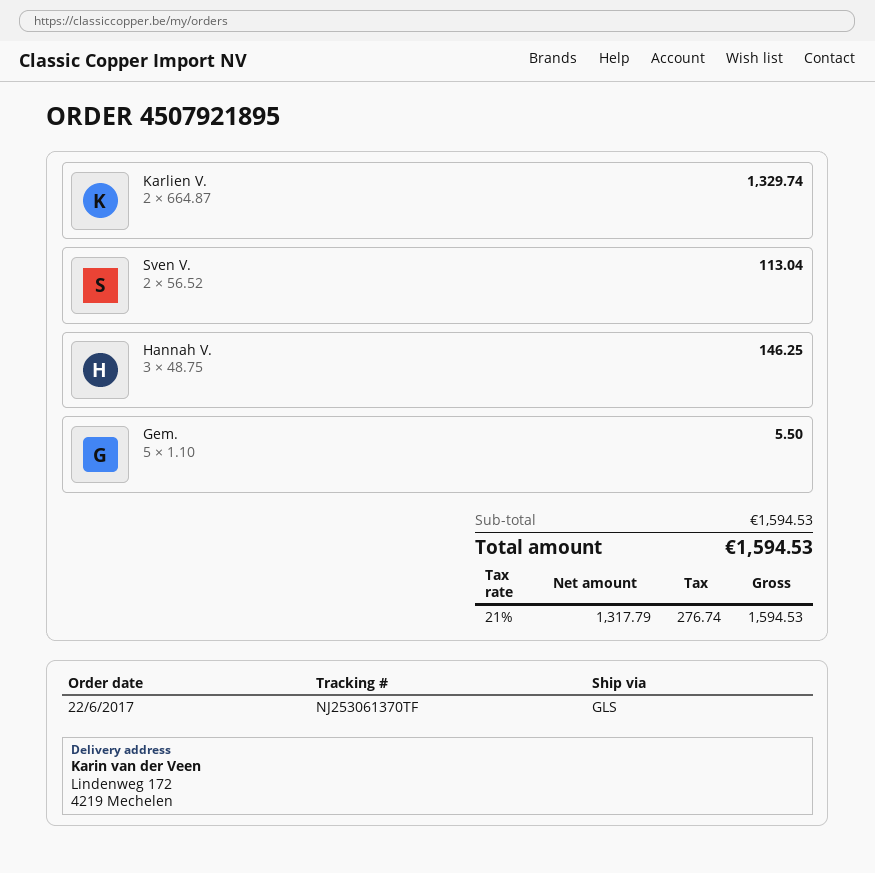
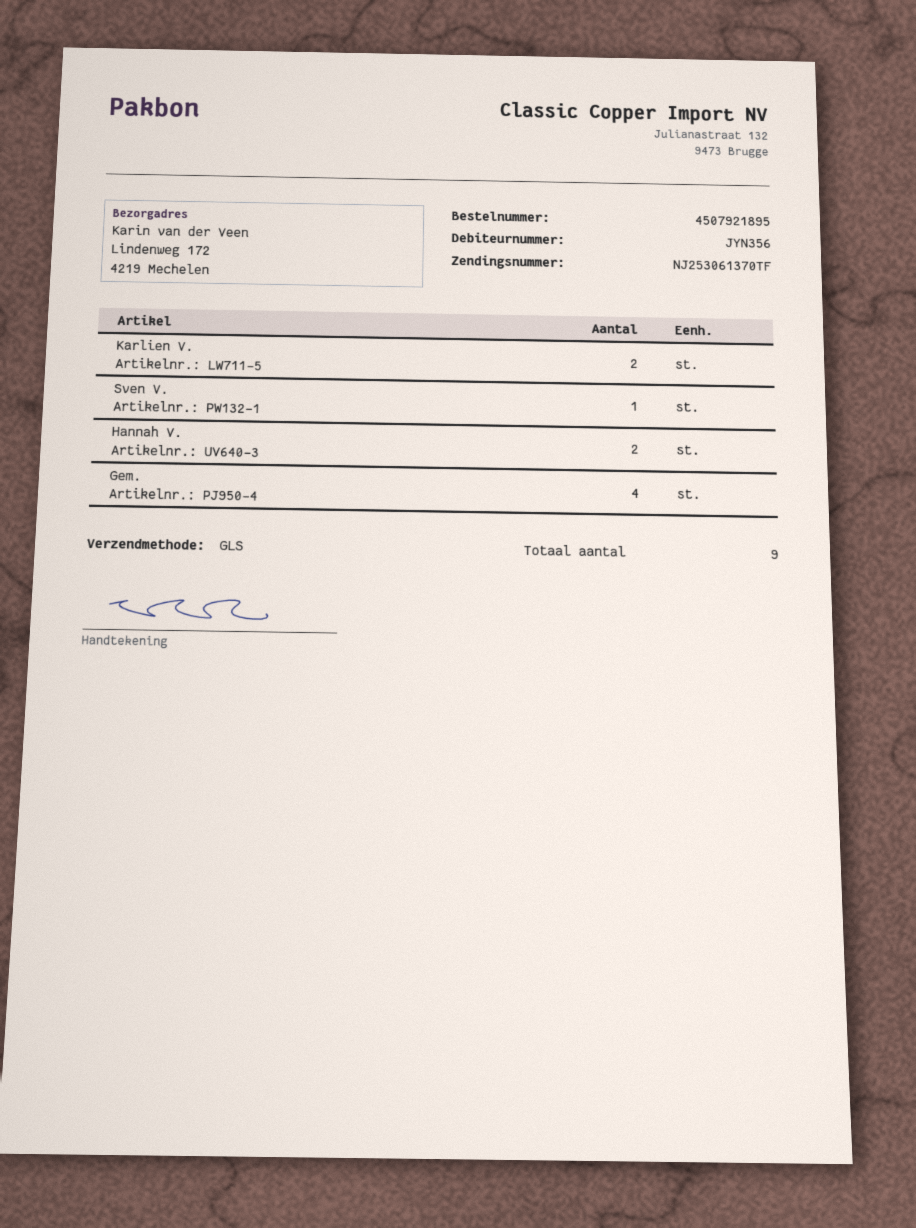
Sven V.: 2 -> 1
Hannah V.: 3 -> 2
Gem.: 5 -> 4

